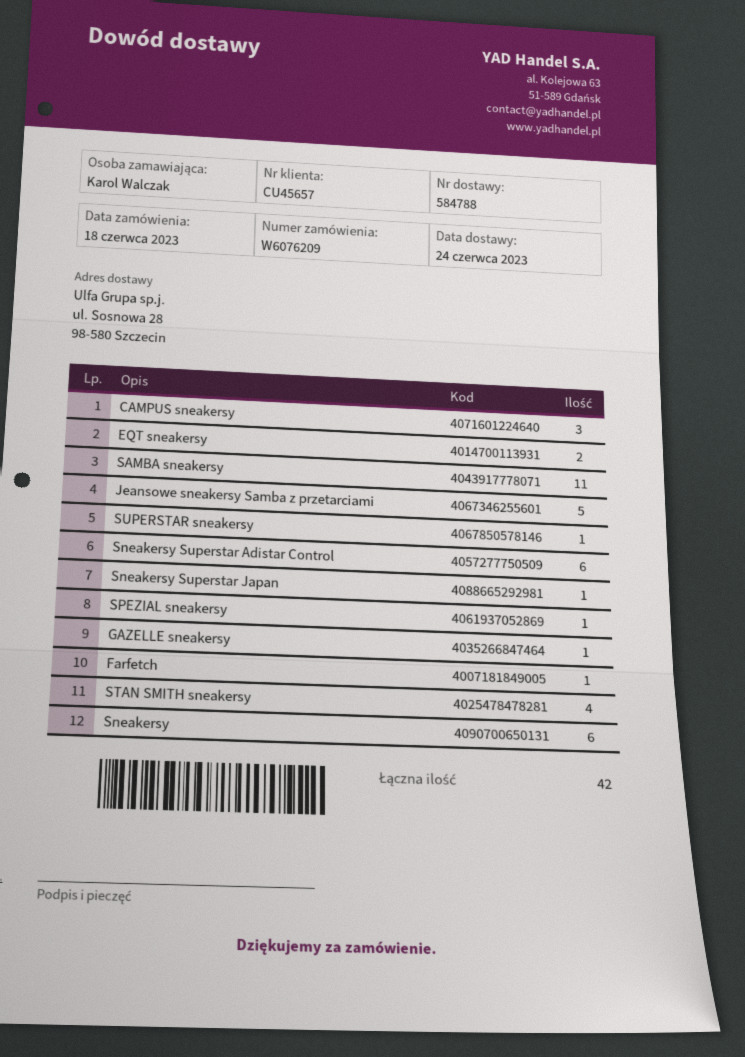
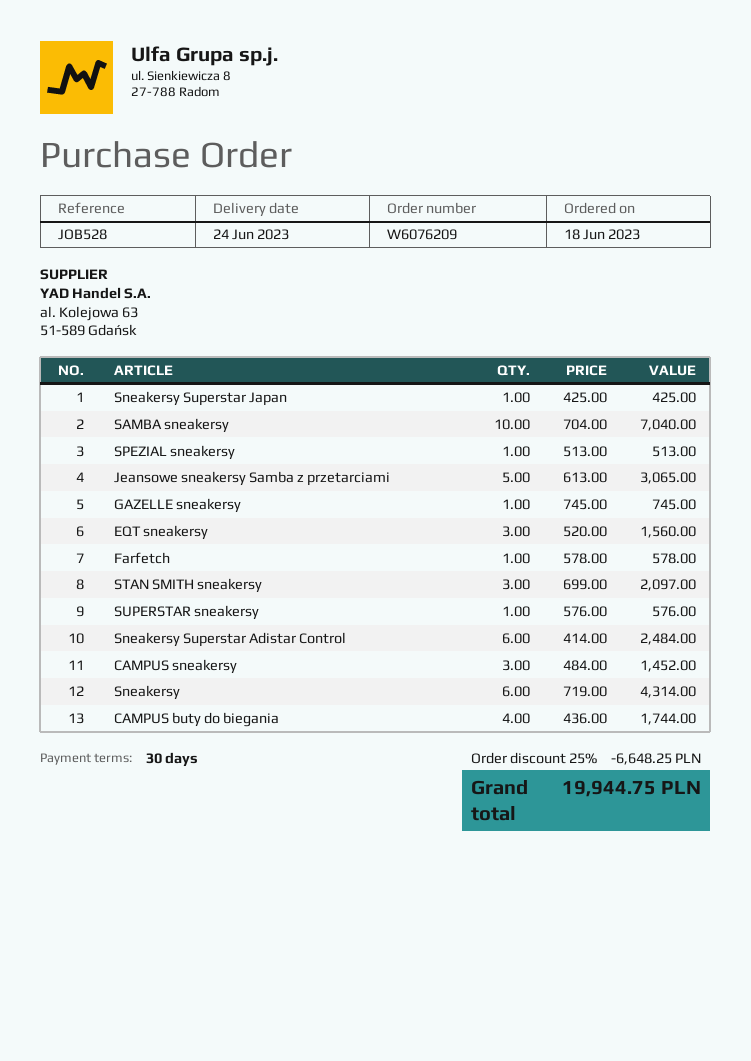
EQT sneakersy: 2 -> 3
SAMBA sneakersy: 11 -> 10
STAN SMITH sneakersy: 4 -> 3
CAMPUS buty do biegania: none -> 4

